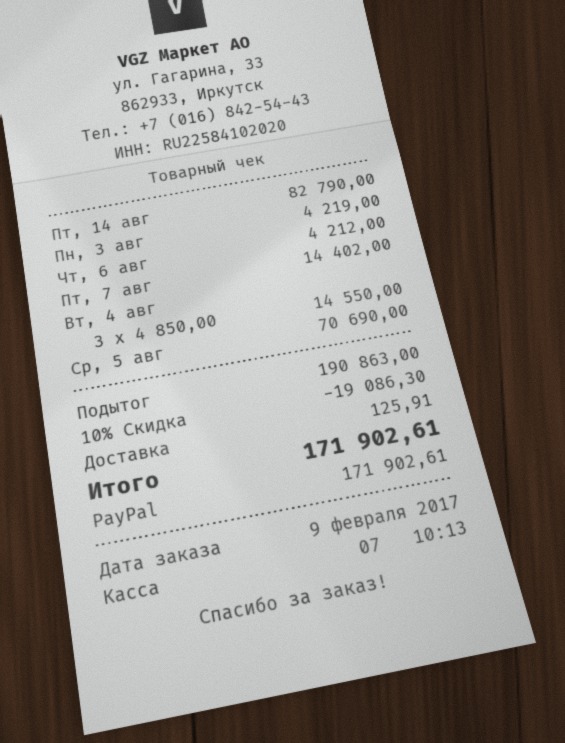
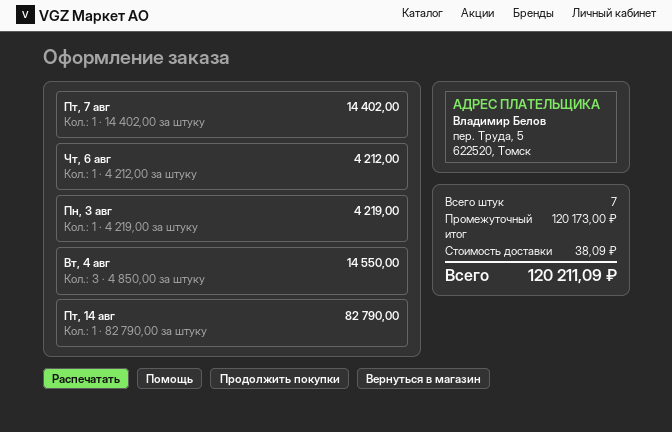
Ср, 5 авг: 1 x 70690.00 = 70690.00 -> none
subtotal: 190863.00 -> 120173.00
discount: 10% = 19086.30 -> none
shipping: 125.91 -> 38.09
total: 171902.61 -> 120211.09

